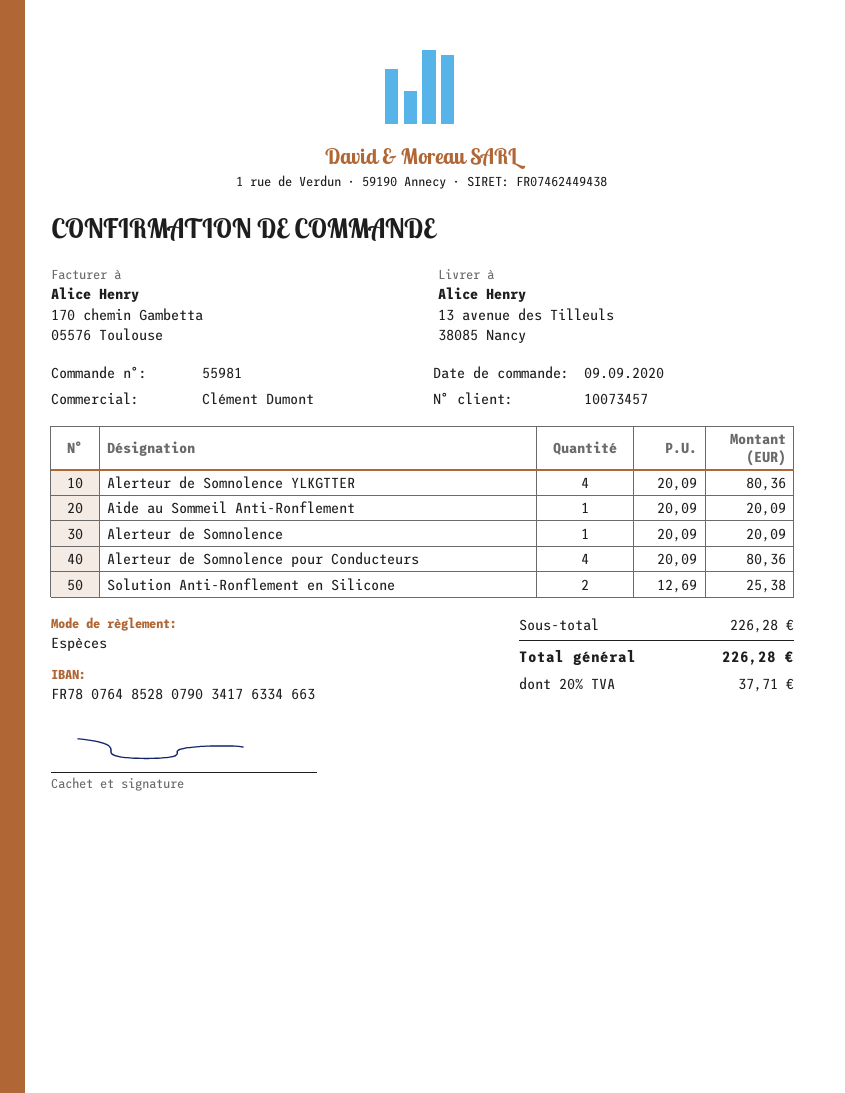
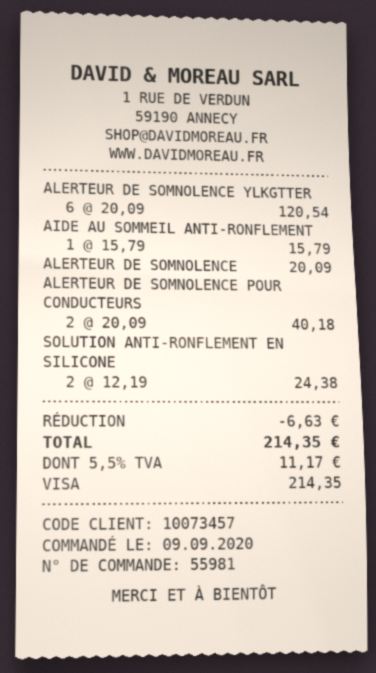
payment method: cash -> Visa
Alerteur de Somnolence YLKGTTER: 4 x 20.09 = 80.36 -> 6 x 20.09 = 120.54
Aide au Sommeil Anti-Ronflement: 1 x 20.09 = 20.09 -> 1 x 15.79 = 15.79
Alerteur de Somnolence pour Conducteurs: 4 x 20.09 = 80.36 -> 2 x 20.09 = 40.18
Solution Anti-Ronflement en Silicone: 2 x 12.69 = 25.38 -> 2 x 12.19 = 24.38
discount: none -> 6.63
tax: 20% = 37.71 -> 5.5% = 11.17
total: 226.28 -> 214.35

